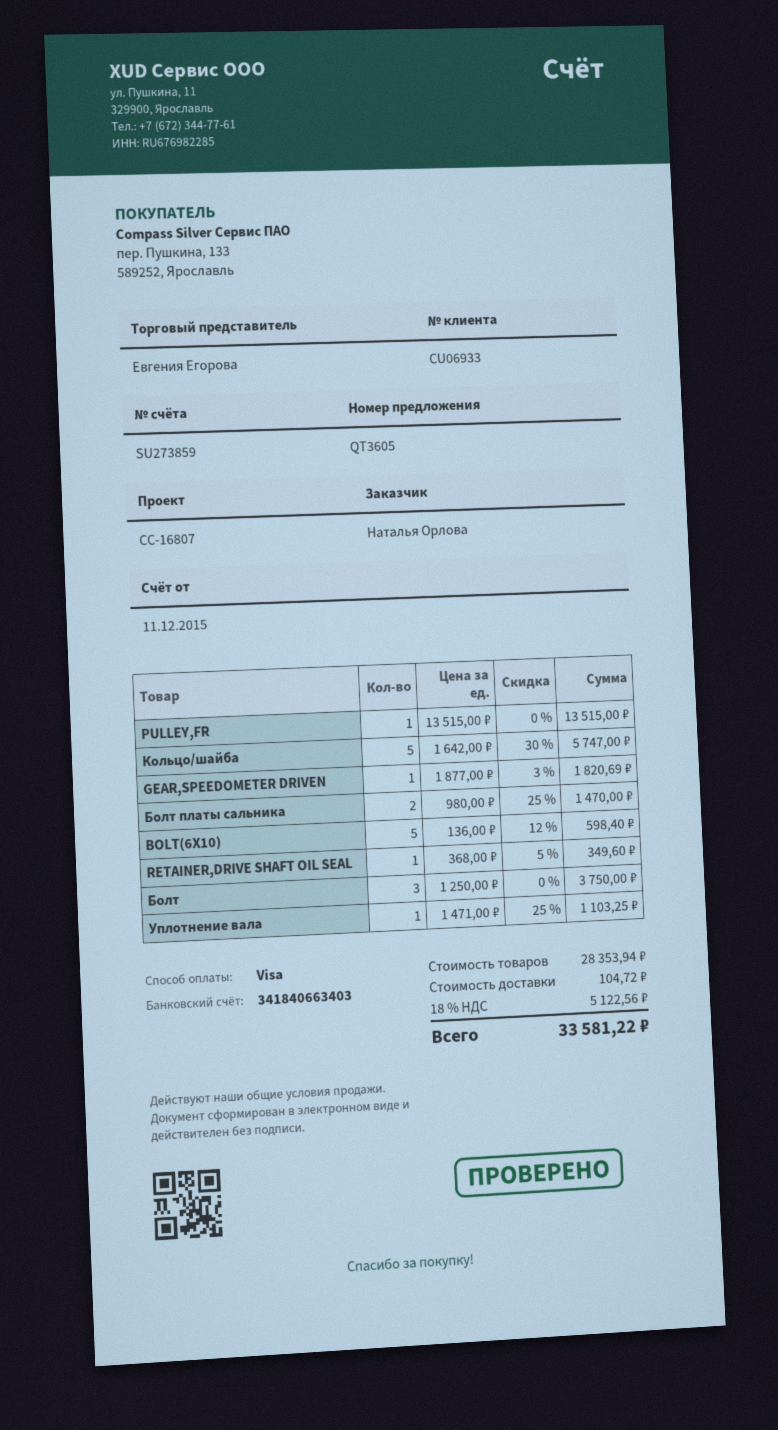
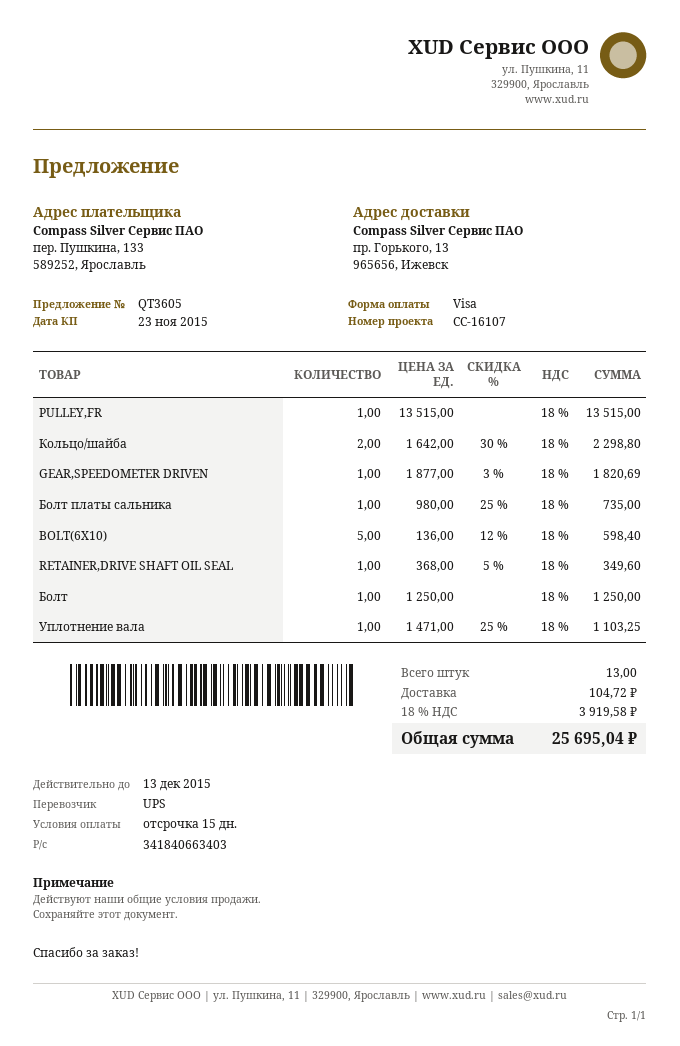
reference: CC-16807 -> CC-16107
Кольцо/шайба: 5 x 1642.00 - 30% = 5747.00 -> 2 x 1642.00 - 30% = 2298.80
Болт платы сальника: 2 x 980.00 - 25% = 1470.00 -> 1 x 980.00 - 25% = 735.00
Болт: 3 x 1250.00 = 3750.00 -> 1 x 1250.00 = 1250.00
tax: 18% = 5122.56 -> 18% = 3919.58
total: 33581.22 -> 25695.04

